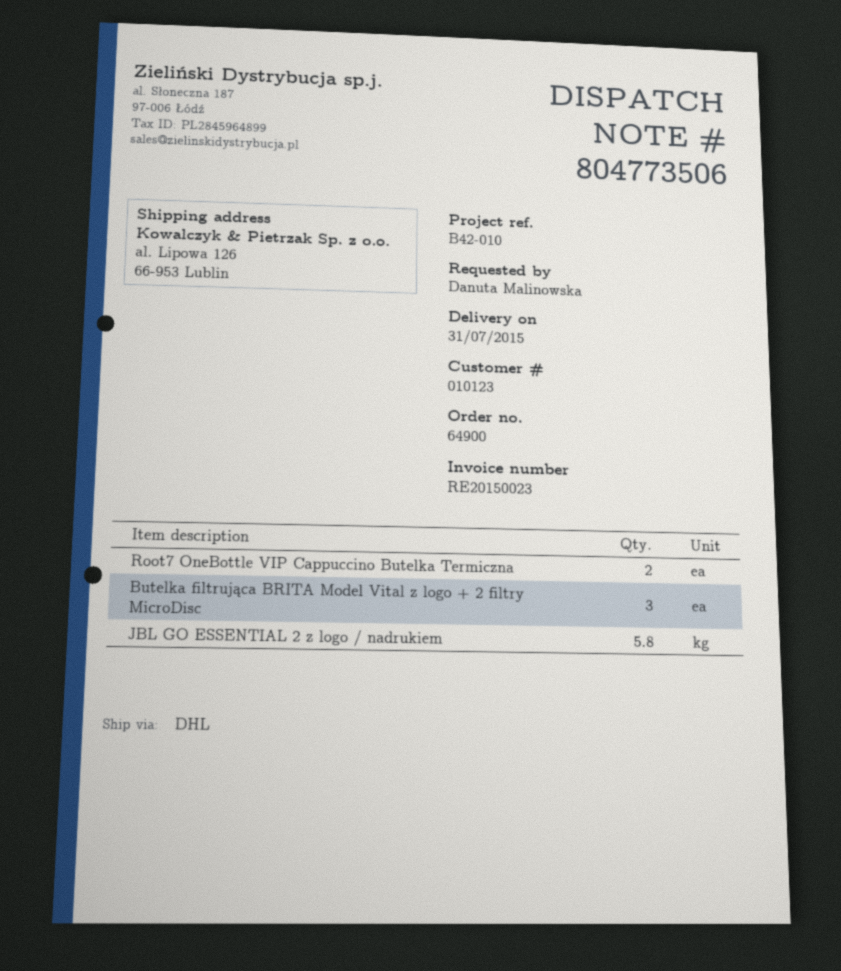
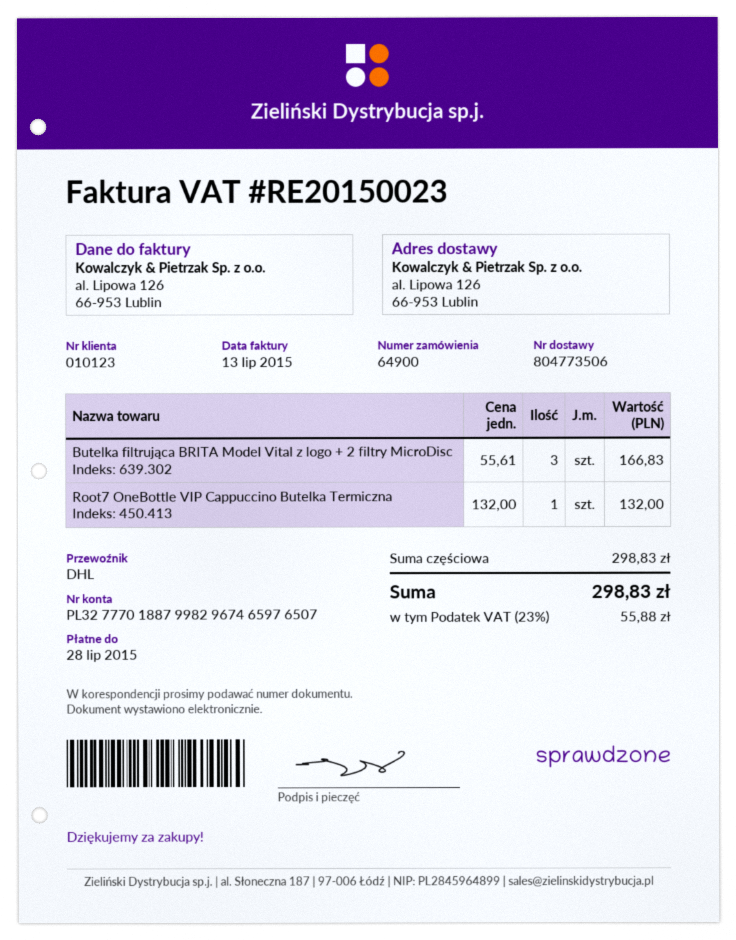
Root7 OneBottle VIP Cappuccino Butelka Termiczna: 2 -> 1
JBL GO ESSENTIAL 2 z logo / nadrukiem: 5.8 -> none

